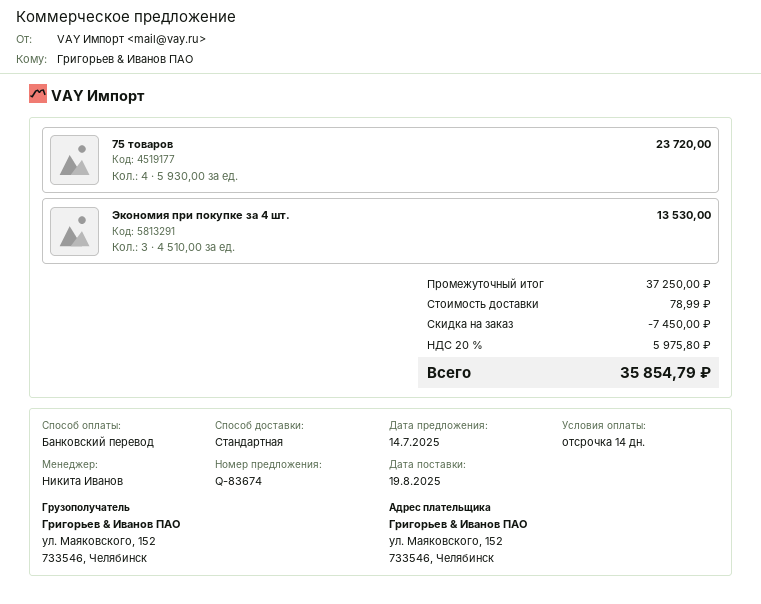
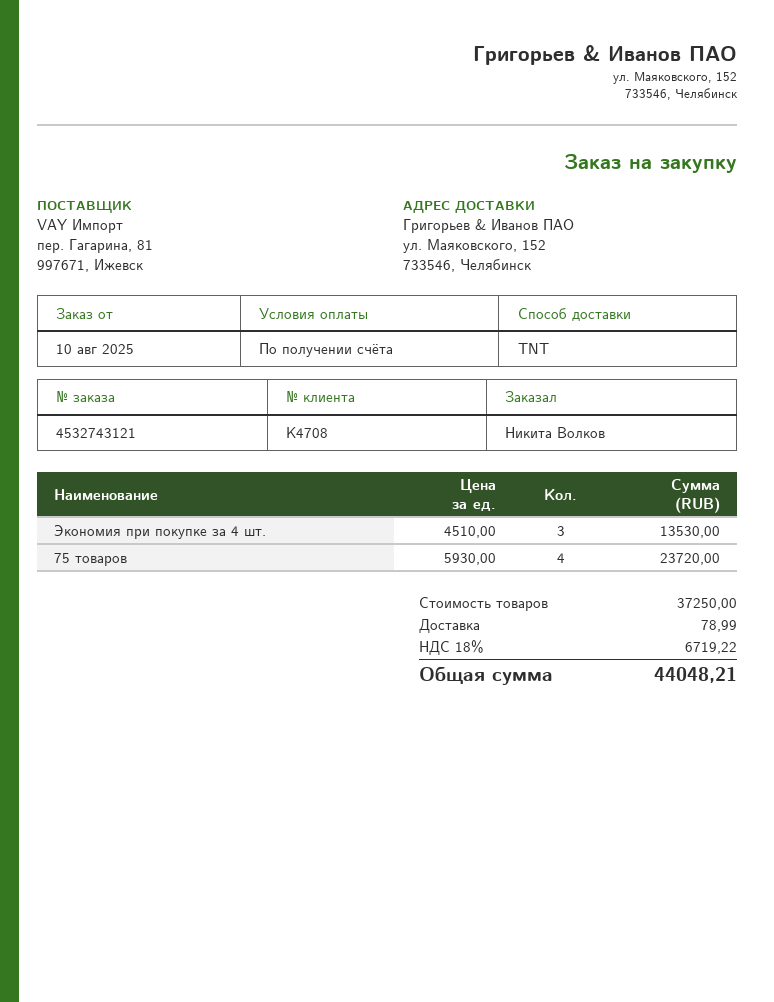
payment terms: 14 days -> on receipt
shipping method: standard -> TNT
discount: 7450.00 -> none
tax: 20% = 5975.80 -> 18% = 6719.22
total: 35854.79 -> 44048.21

